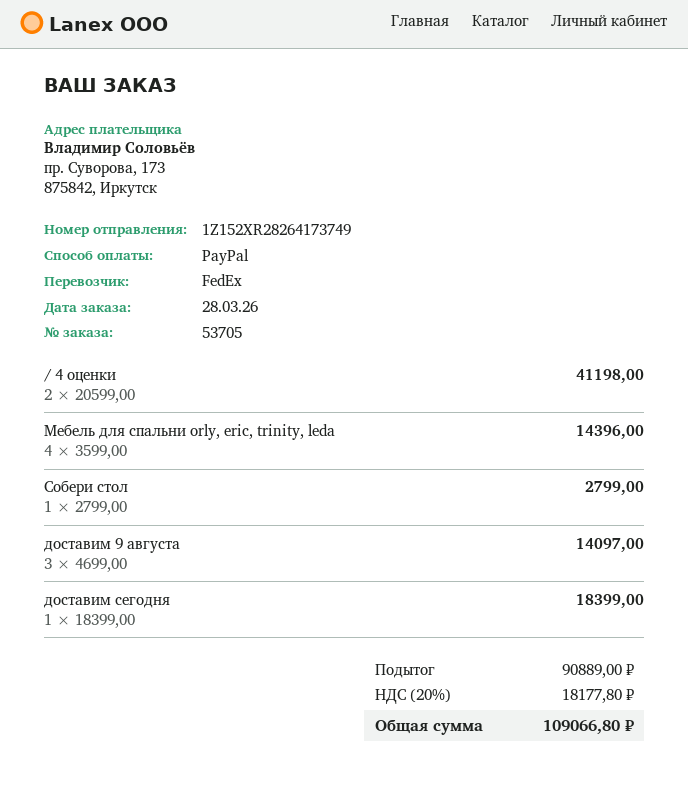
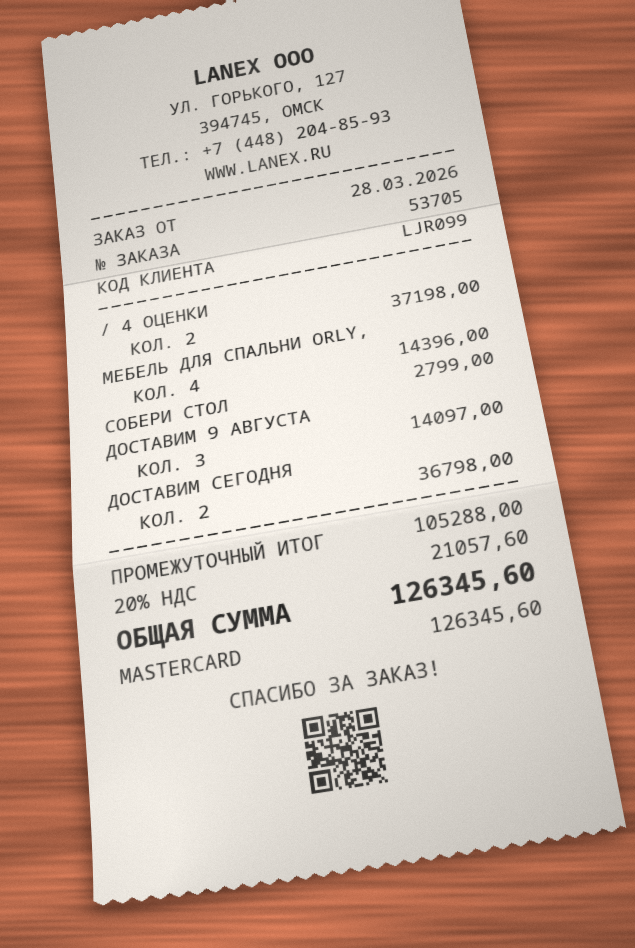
payment method: PayPal -> Mastercard
/ 4 оценки: 2 for 41198.00 -> 2 for 37198.00
доставим сегодня: 1 for 18399.00 -> 2 for 36798.00
subtotal: 90889.00 -> 105288.00
tax: 20% = 18177.80 -> 20% = 21057.60
total: 109066.80 -> 126345.60

